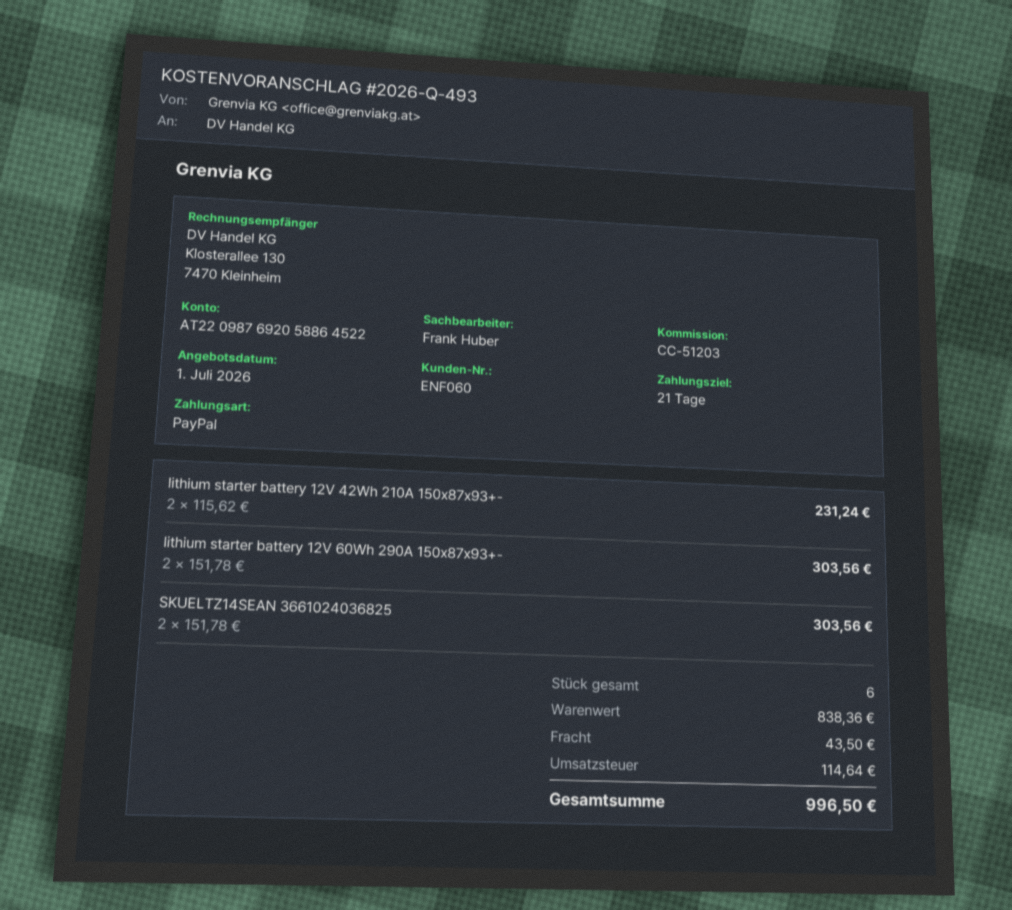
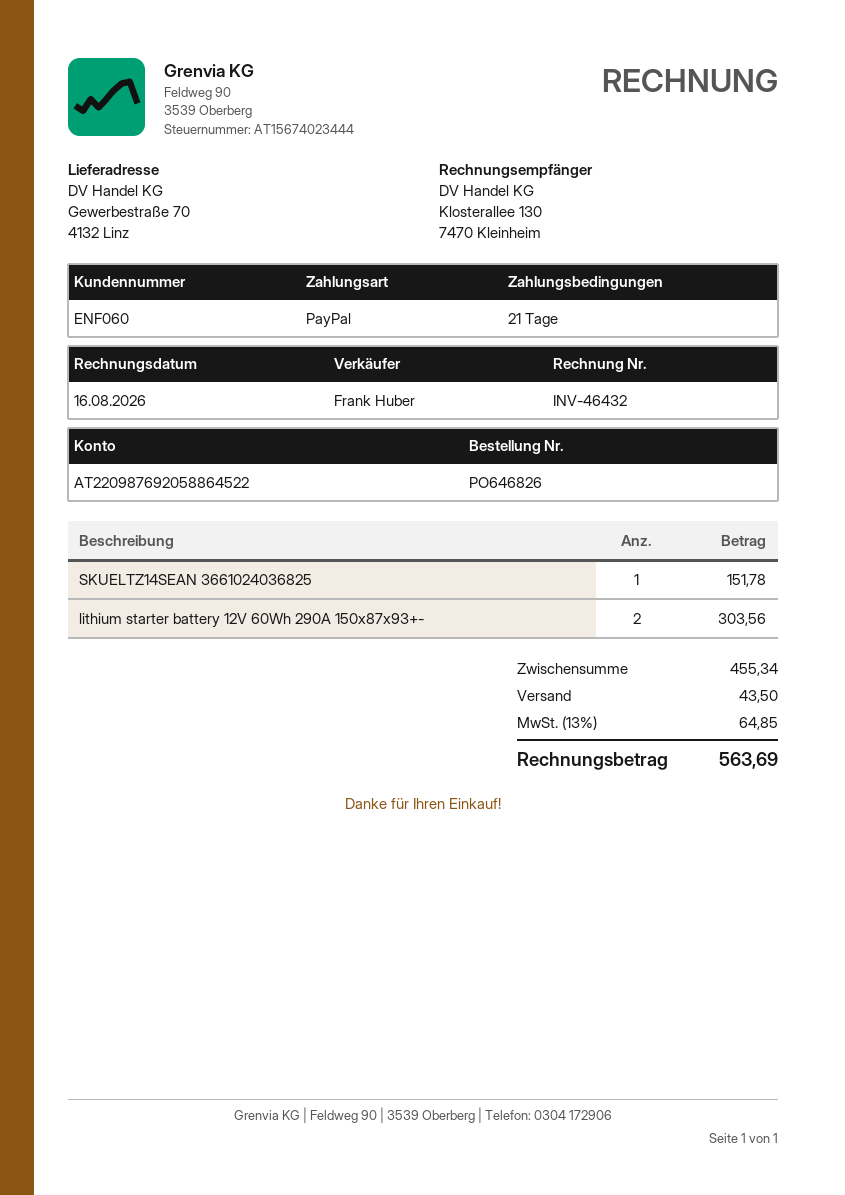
lithium starter battery 12V 42Wh 210A 150x87x93+-: 2 for 231.24 -> none
SKUELTZ14SEAN 3661024036825: 2 for 303.56 -> 1 for 151.78
subtotal: 838.36 -> 455.34
tax: 114.64 -> 64.85
total: 996.50 -> 563.69

